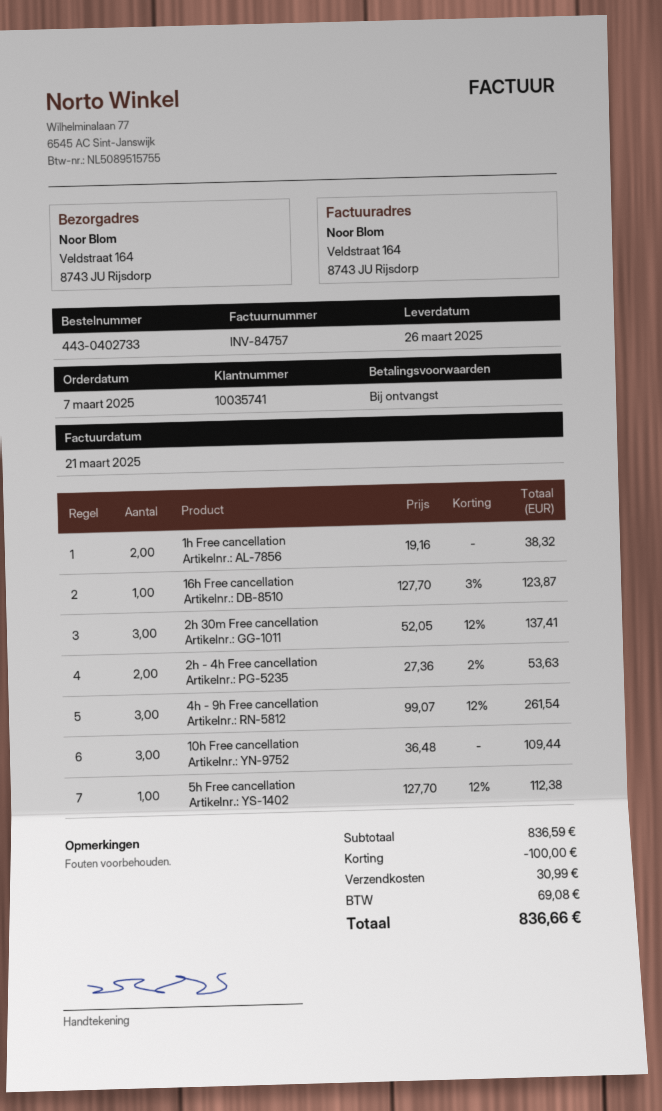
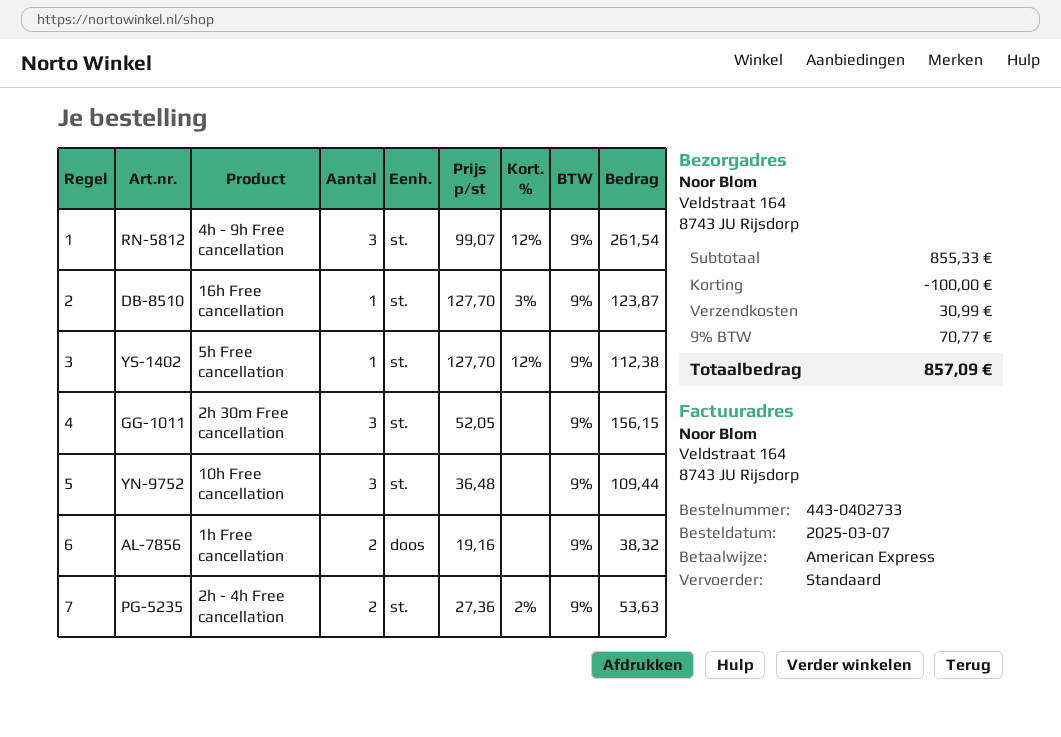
2h 30m Free cancellation: 3 x 52.05 - 12% = 137.41 -> 3 x 52.05 = 156.15
subtotal: 836.59 -> 855.33
tax: 69.08 -> 70.77
total: 836.66 -> 857.09

